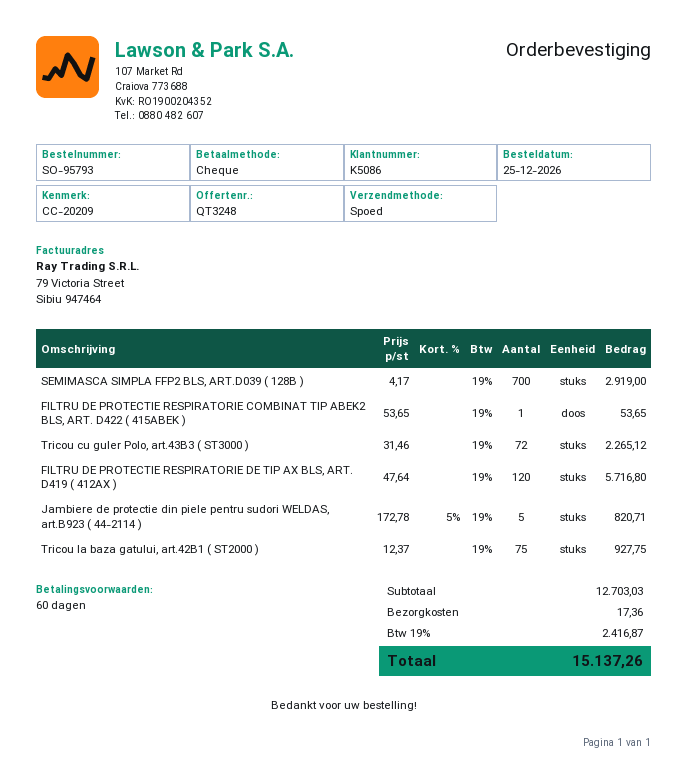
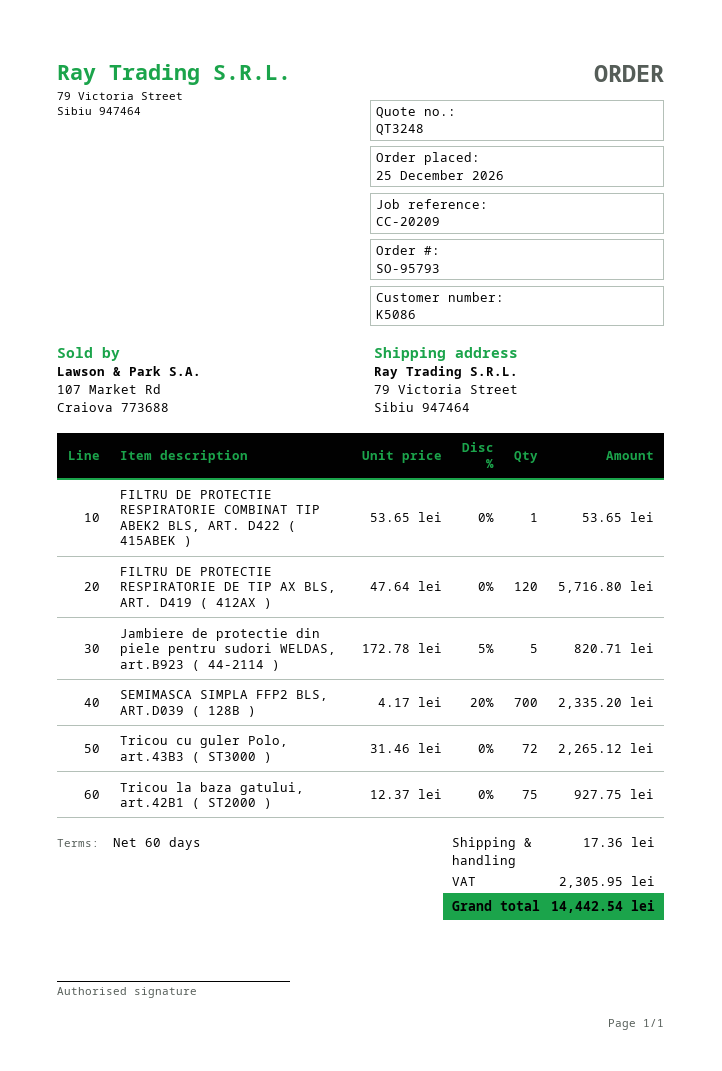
SEMIMASCA SIMPLA FFP2 BLS, ART.D039 ( 128B ): 700 x 4.17 = 2919.00 -> 700 x 4.17 - 20% = 2335.20
tax: 2416.87 -> 2305.95
total: 15137.26 -> 14442.54

